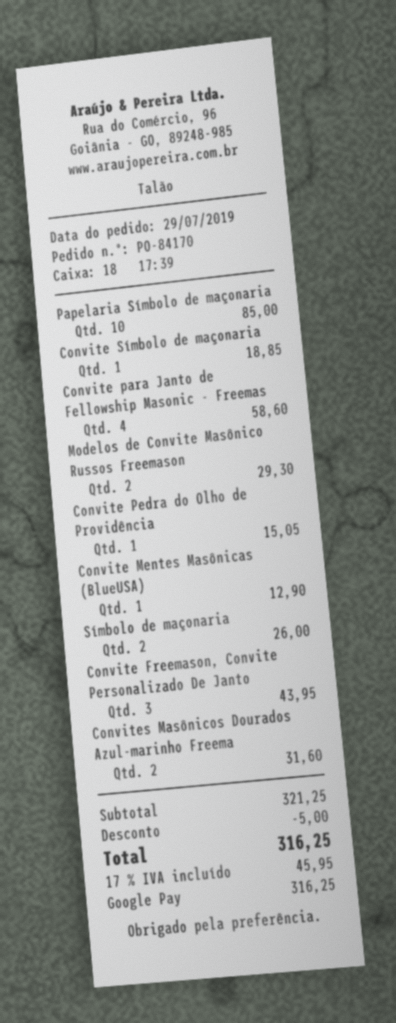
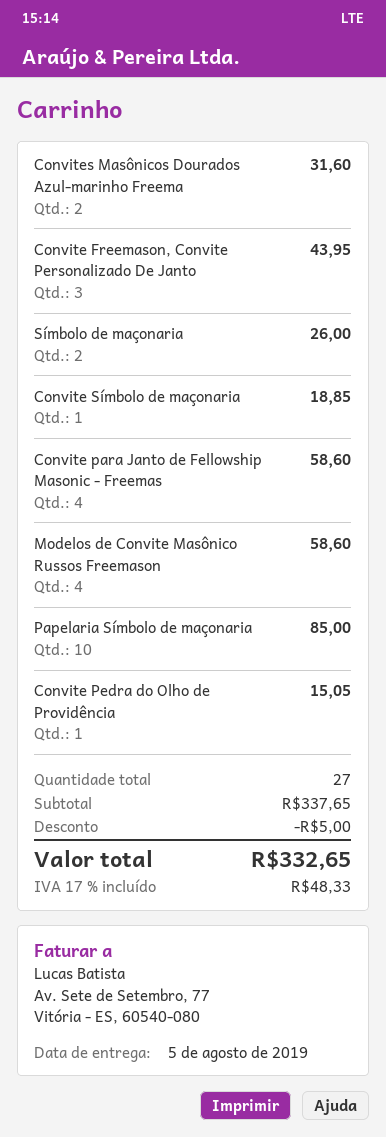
Modelos de Convite Masônico Russos Freemason: 2 for 29.30 -> 4 for 58.60
Convite Mentes Masônicas (BlueUSA): 1 for 12.90 -> none
subtotal: 321.25 -> 337.65
tax: 17% = 45.95 -> 17% = 48.33
total: 316.25 -> 332.65

